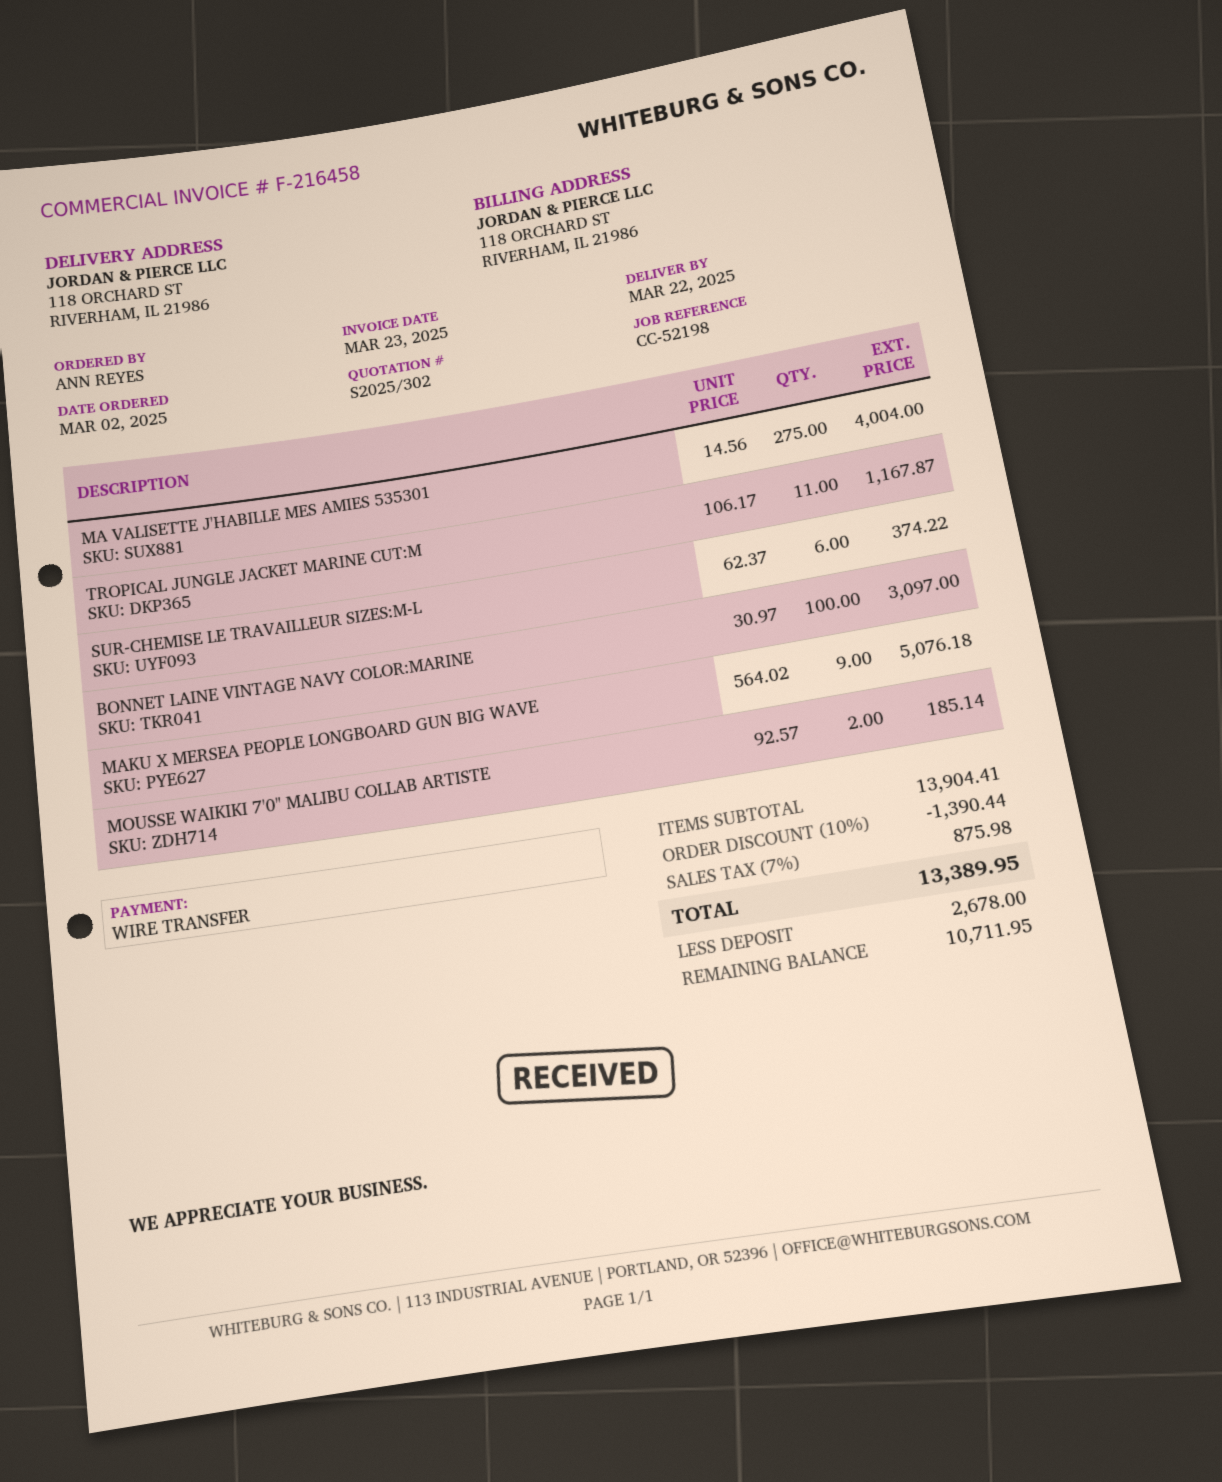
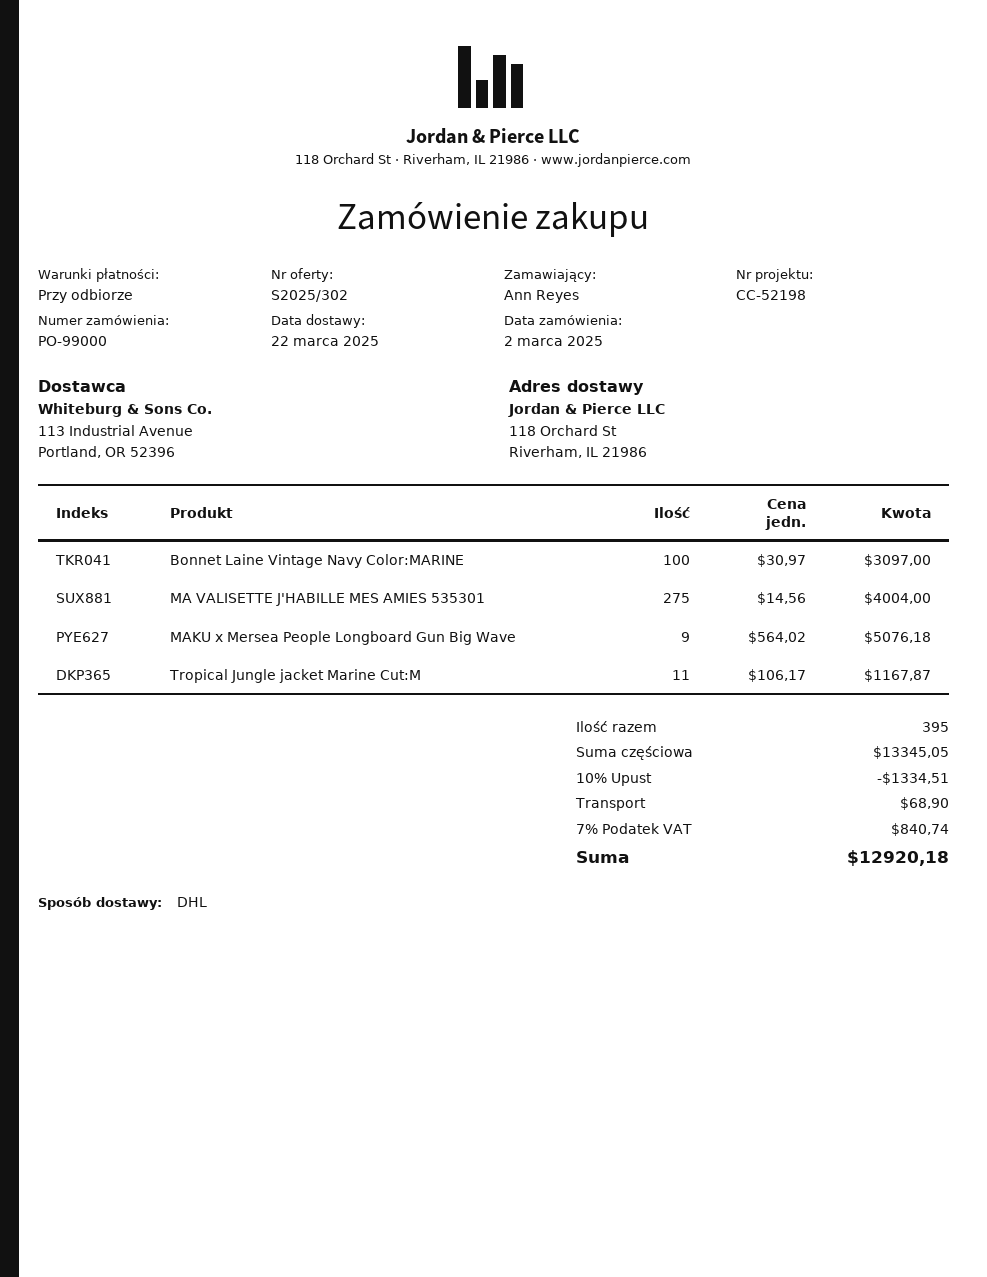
SUR-CHEMISE LE TRAVAILLEUR SIZES:M-L: 6 x 62.37 = 374.22 -> none
MOUSSE WAIKIKI 7'0" MALIBU COLLAB ARTISTE: 2 x 92.57 = 185.14 -> none
subtotal: 13904.41 -> 13345.05
discount: 10% = 1390.44 -> 10% = 1334.51
shipping: none -> 68.90
tax: 7% = 875.98 -> 7% = 840.74
total: 13389.95 -> 12920.18

